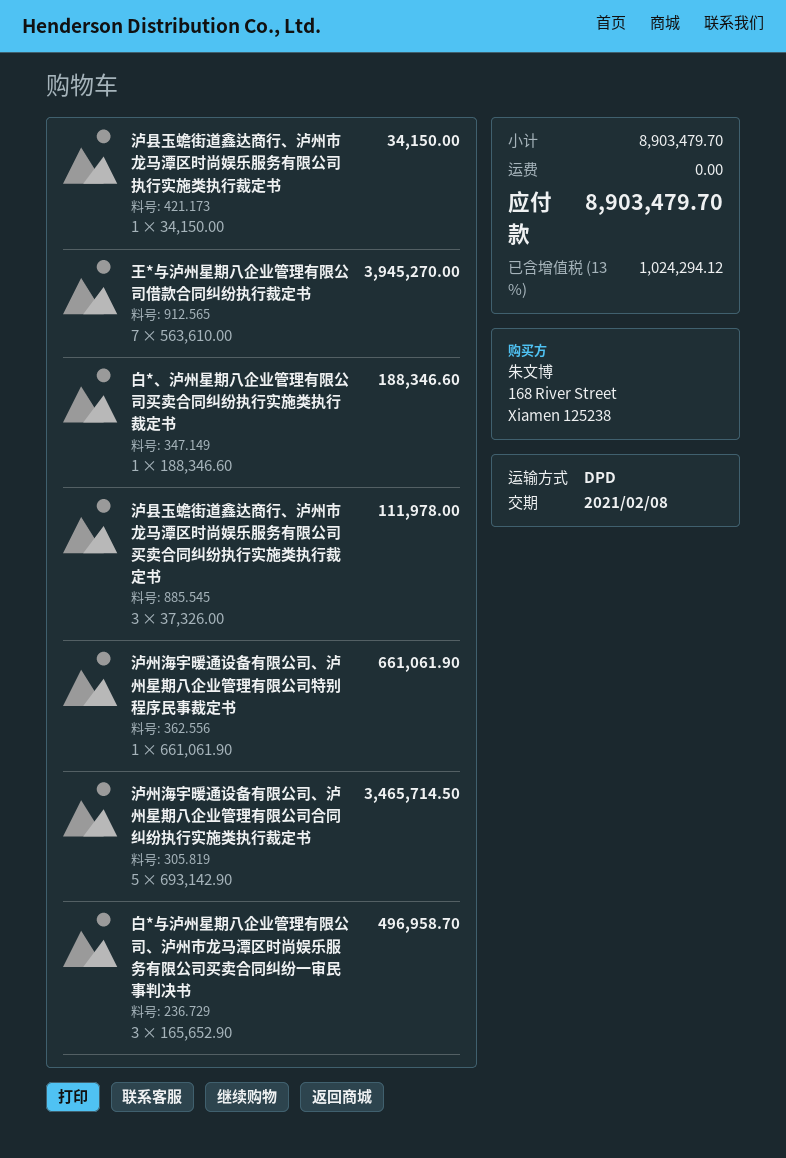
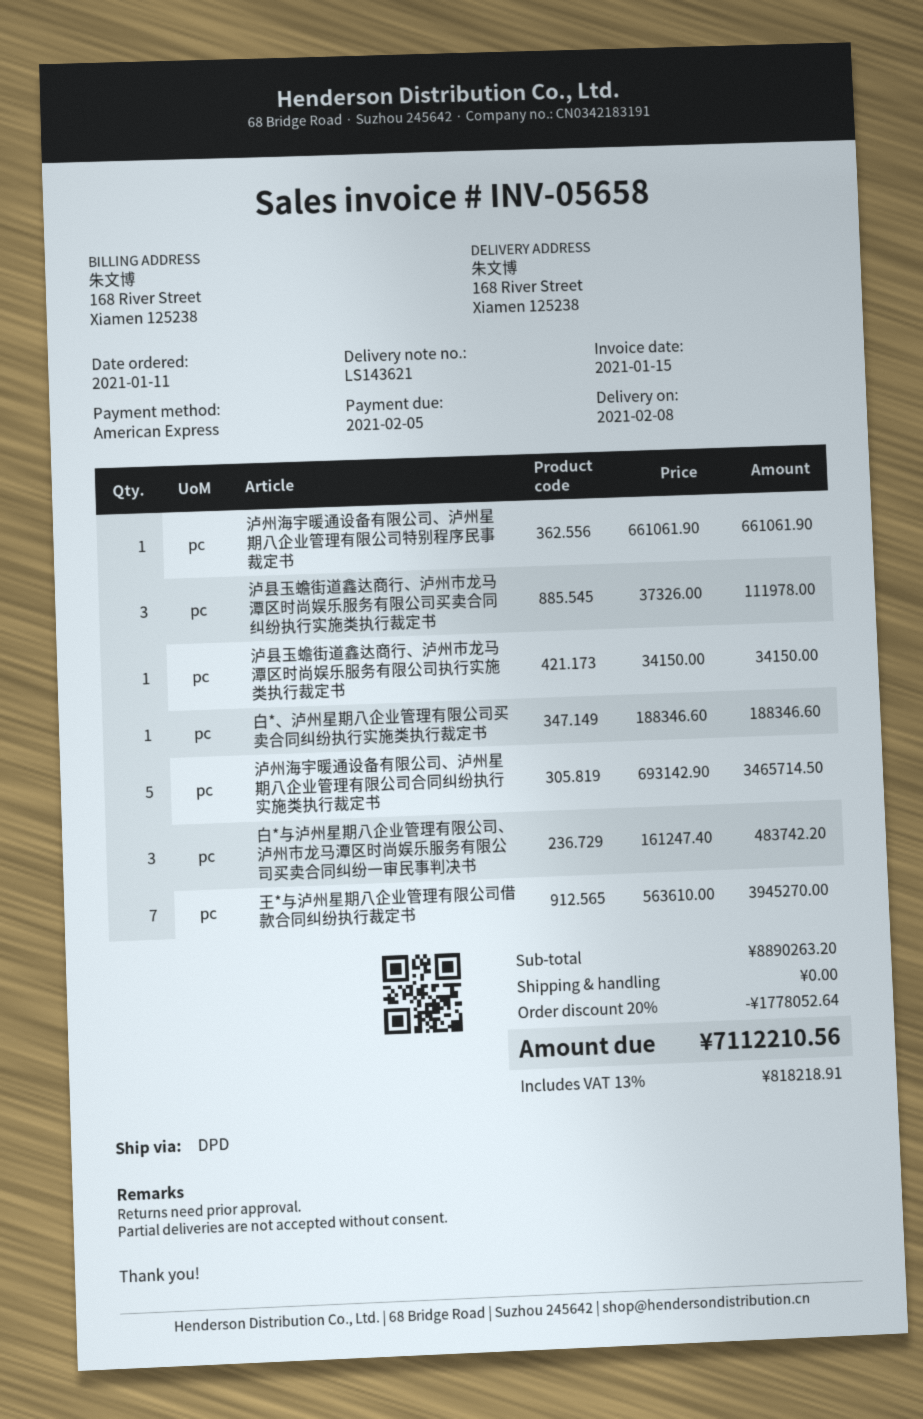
白*与泸州星期八企业管理有限公司、泸州市龙马潭区时尚娱乐服务有限公司买卖合同纠纷一审民事判决书: 3 x 165652.90 = 496958.70 -> 3 x 161247.40 = 483742.20
subtotal: 8903479.70 -> 8890263.20
discount: none -> 20% = 1778052.64
tax: 13% = 1024294.12 -> 13% = 818218.91
total: 8903479.70 -> 7112210.56

